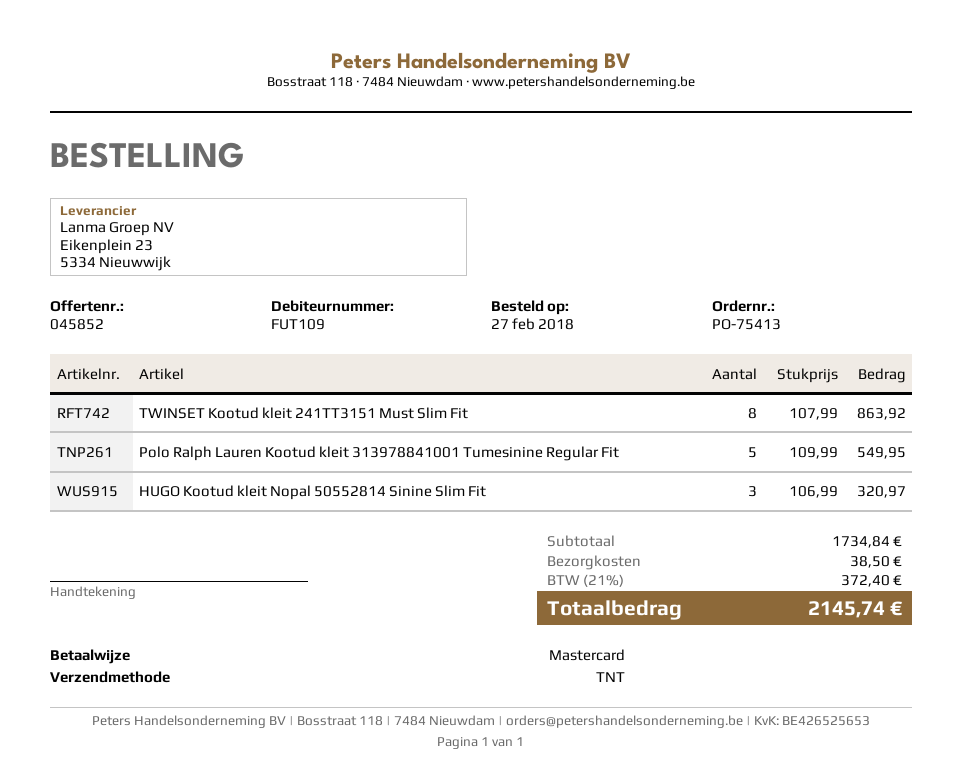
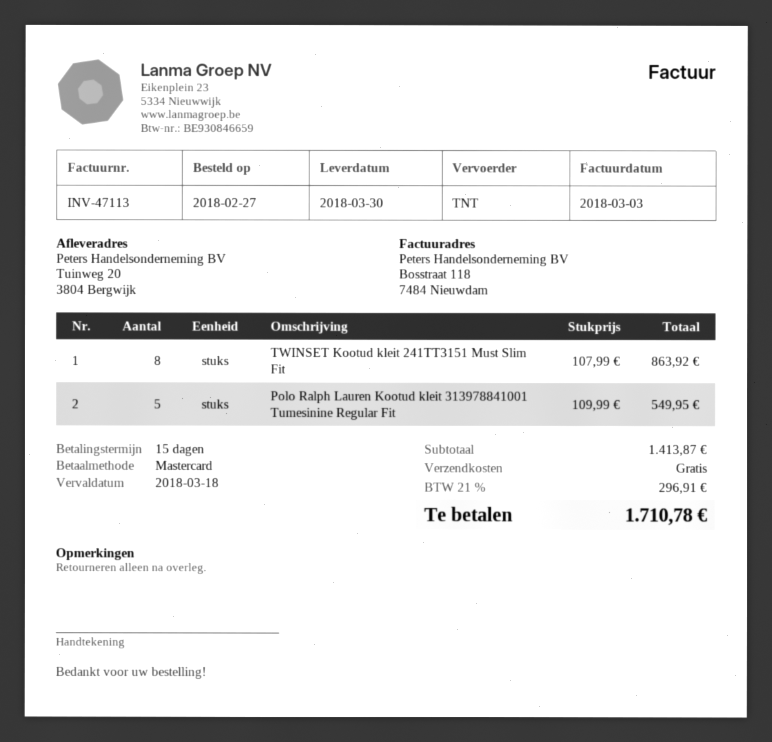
HUGO Kootud kleit Nopal 50552814 Sinine Slim Fit: 3 x 106.99 = 320.97 -> none
subtotal: 1734.84 -> 1413.87
shipping: 38.50 -> 0.00
tax: 21% = 372.40 -> 21% = 296.91
total: 2145.74 -> 1710.78

